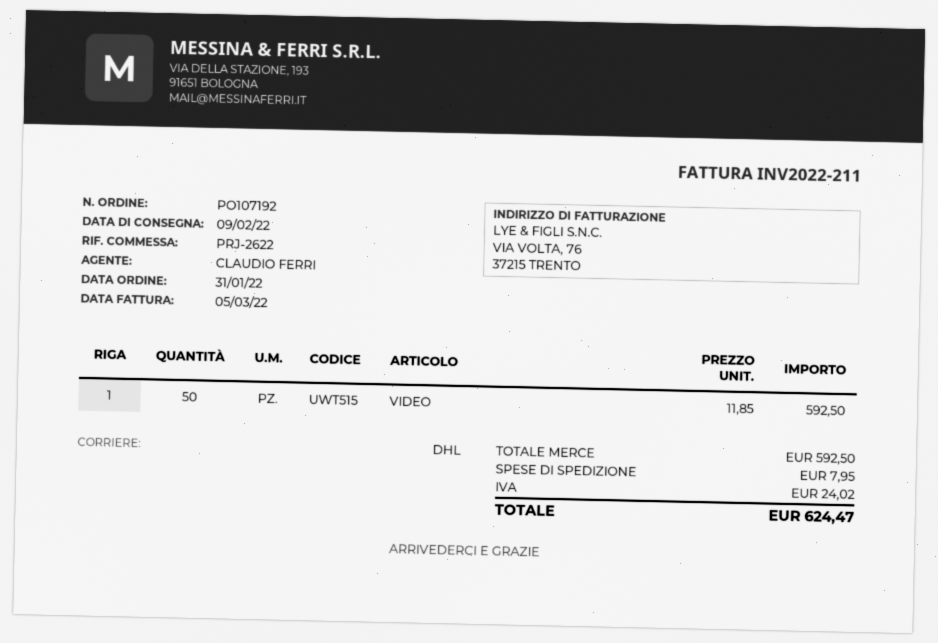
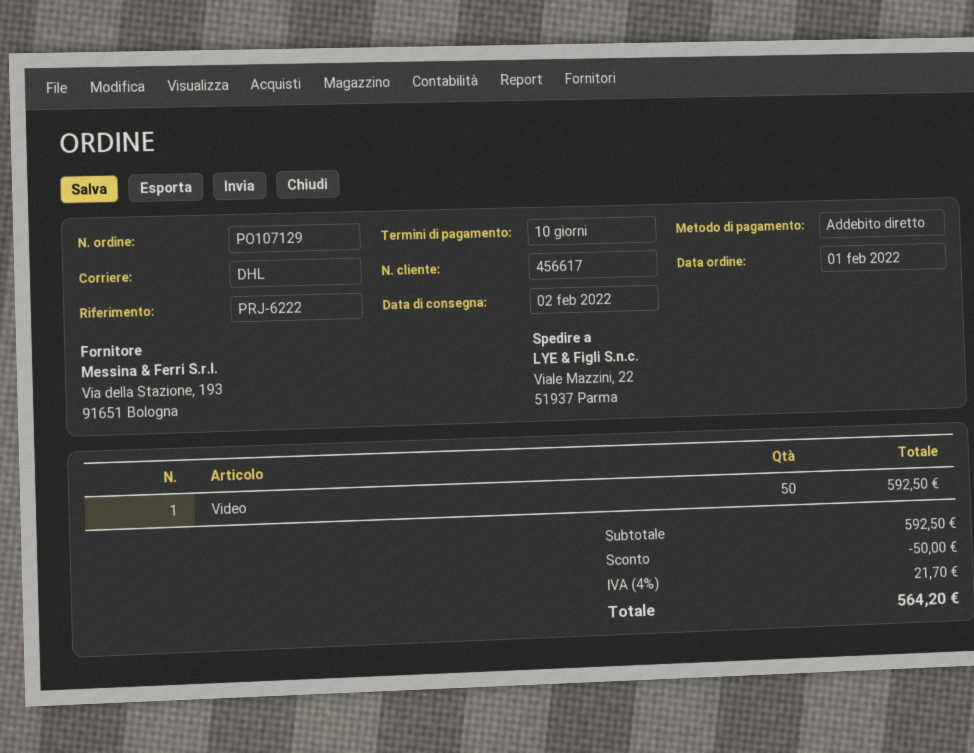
order number: PO107192 -> PO107129
order date: 2022-01-31 -> 2022-02-01
delivery date: 2022-02-09 -> 2022-02-02
reference: PRJ-2622 -> PRJ-6222
discount: none -> 50.00
shipping: 7.95 -> none
tax: 24.02 -> 21.70
total: 624.47 -> 564.20

